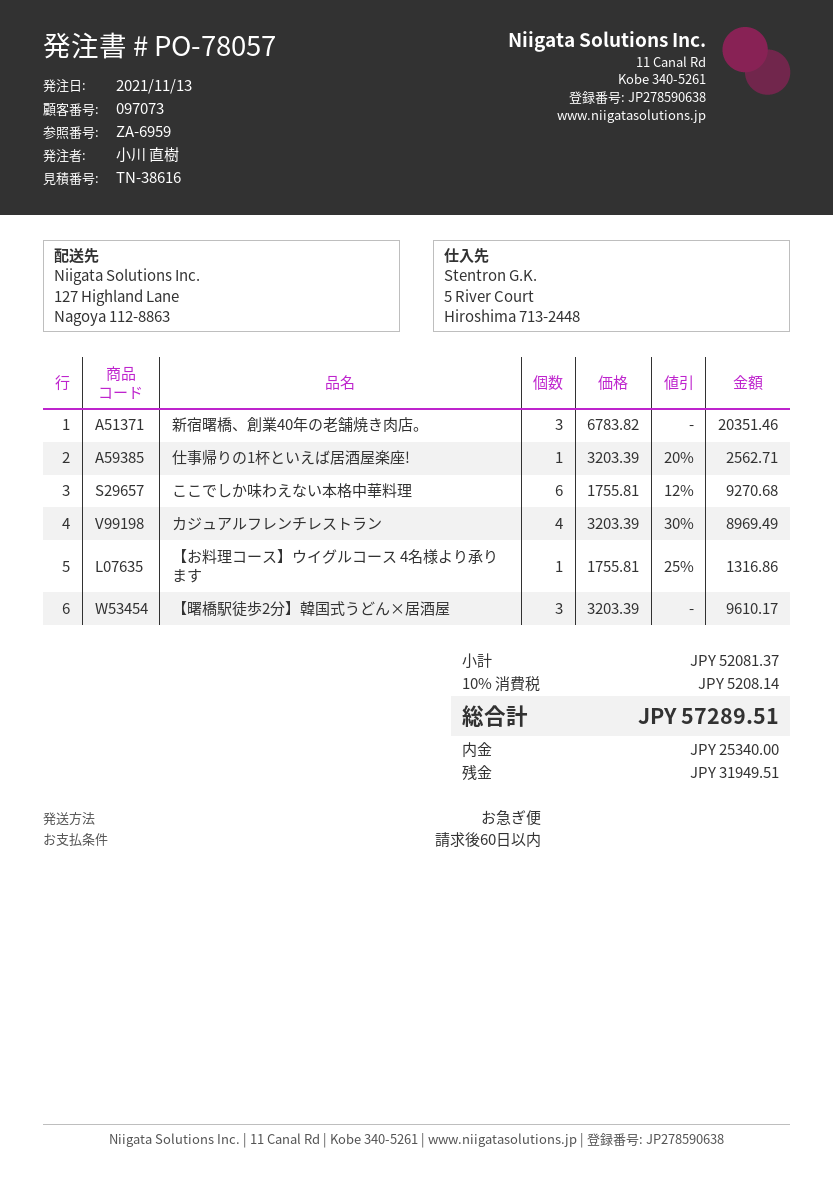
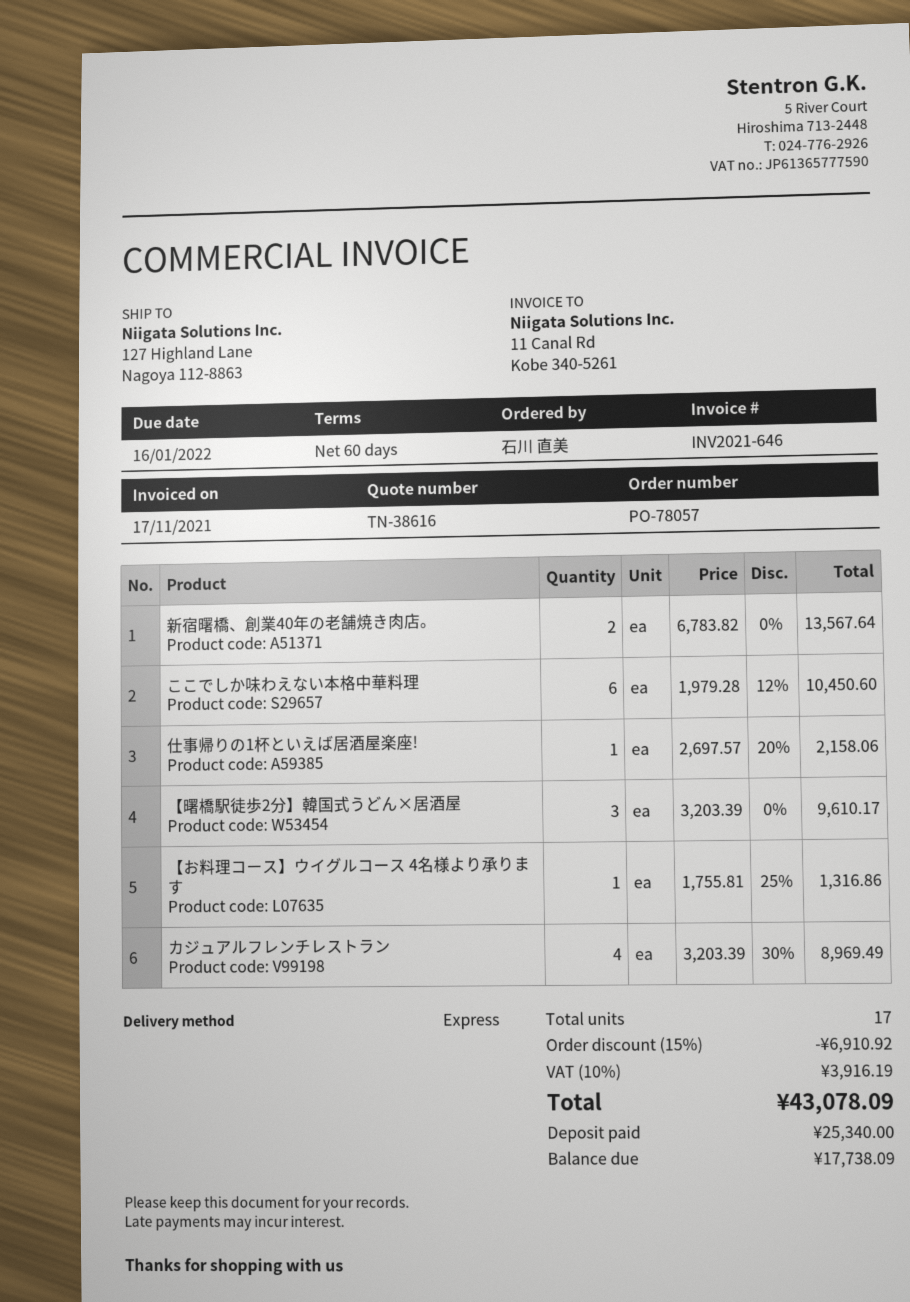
ordered by: 小川 直樹 -> 石川 直美
新宿曙橋、創業40年の老舗焼き肉店。: 3 x 6783.82 = 20351.46 -> 2 x 6783.82 = 13567.64
仕事帰りの1杯といえば居酒屋楽座!: 1 x 3203.39 - 20% = 2562.71 -> 1 x 2697.57 - 20% = 2158.06
ここでしか味わえない本格中華料理: 6 x 1755.81 - 12% = 9270.68 -> 6 x 1979.28 - 12% = 10450.60
discount: none -> 15% = 6910.92
tax: 10% = 5208.14 -> 10% = 3916.19
total: 57289.51 -> 43078.09
balance: 31949.51 -> 17738.09

